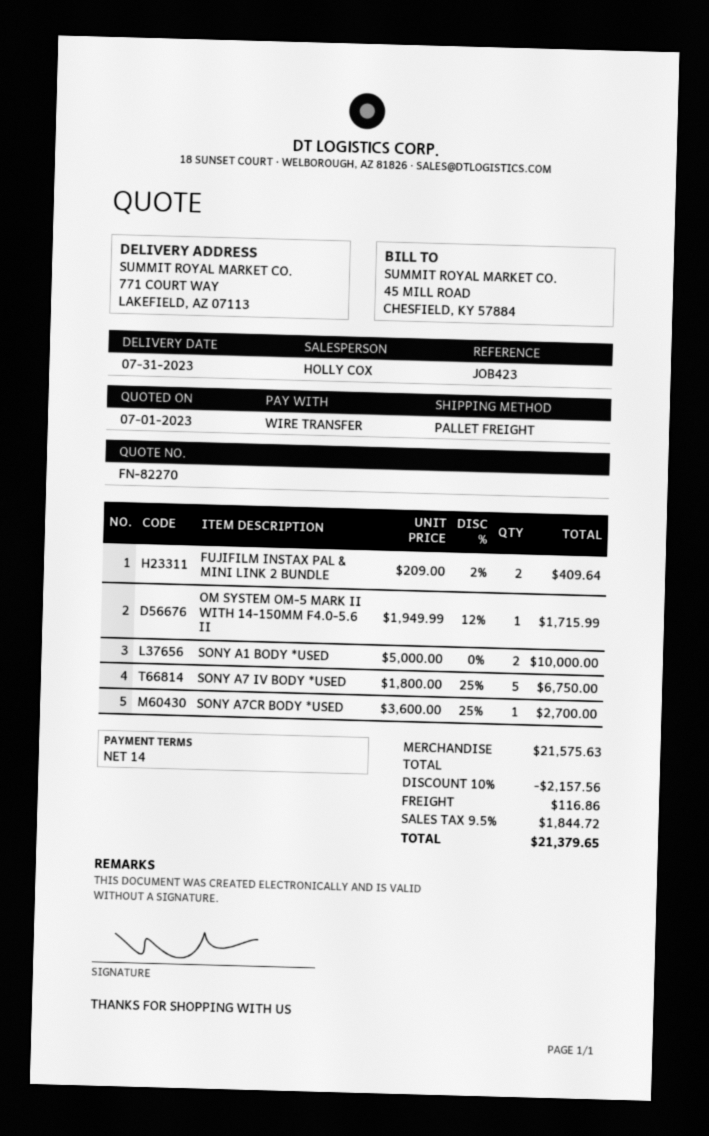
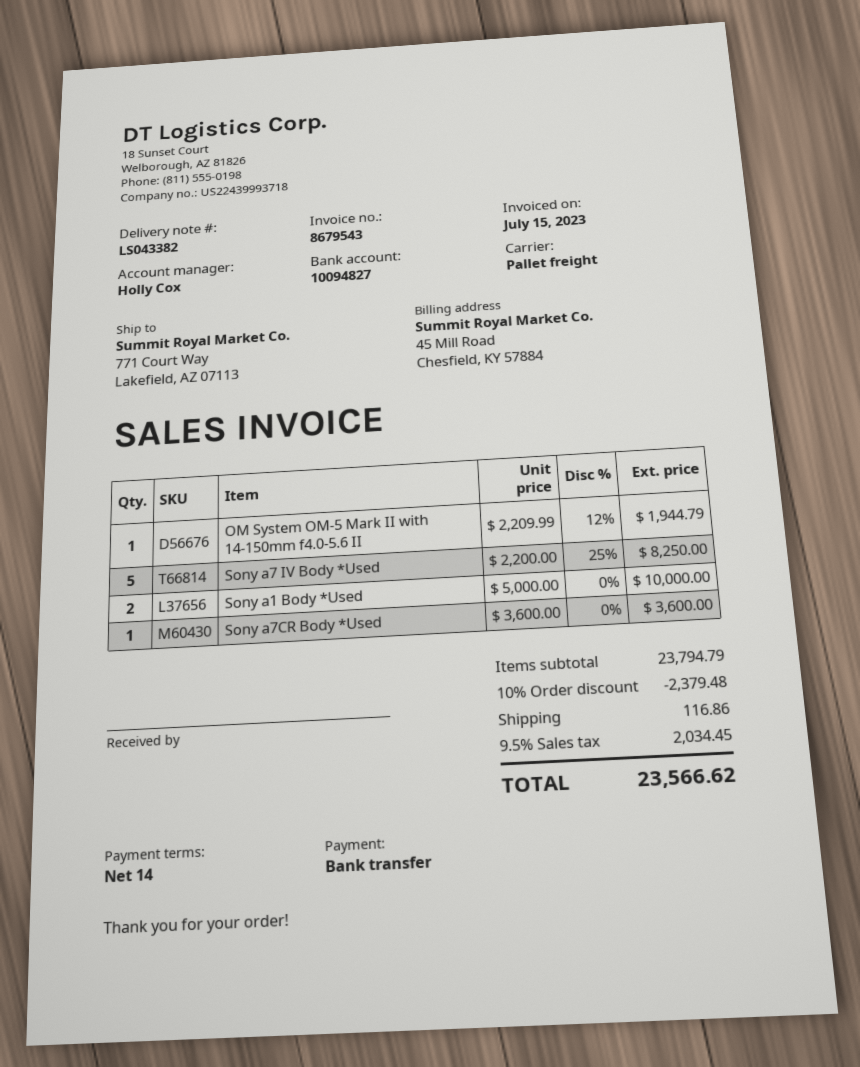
FUJIFILM INSTAX PAL & MINI LINK 2 BUNDLE: 2 x 209.00 - 2% = 409.64 -> none
OM SYSTEM OM-5 MARK II WITH 14-150MM F4.0-5.6 II: 1 x 1949.99 - 12% = 1715.99 -> 1 x 2209.99 - 12% = 1944.79
SONY A7 IV BODY *USED: 5 x 1800.00 - 25% = 6750.00 -> 5 x 2200.00 - 25% = 8250.00
SONY A7CR BODY *USED: 1 x 3600.00 - 25% = 2700.00 -> 1 x 3600.00 = 3600.00
subtotal: 21575.63 -> 23794.79
discount: 10% = 2157.56 -> 10% = 2379.48
tax: 9.5% = 1844.72 -> 9.5% = 2034.45
total: 21379.65 -> 23566.62

